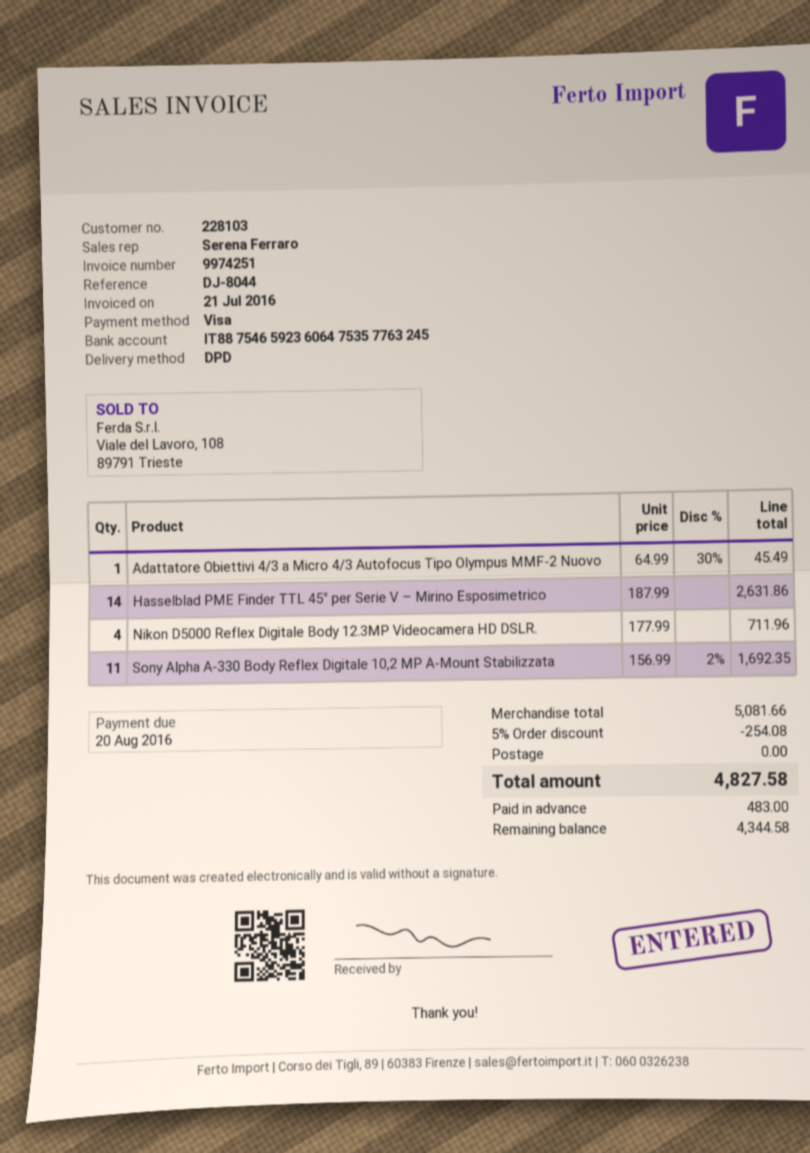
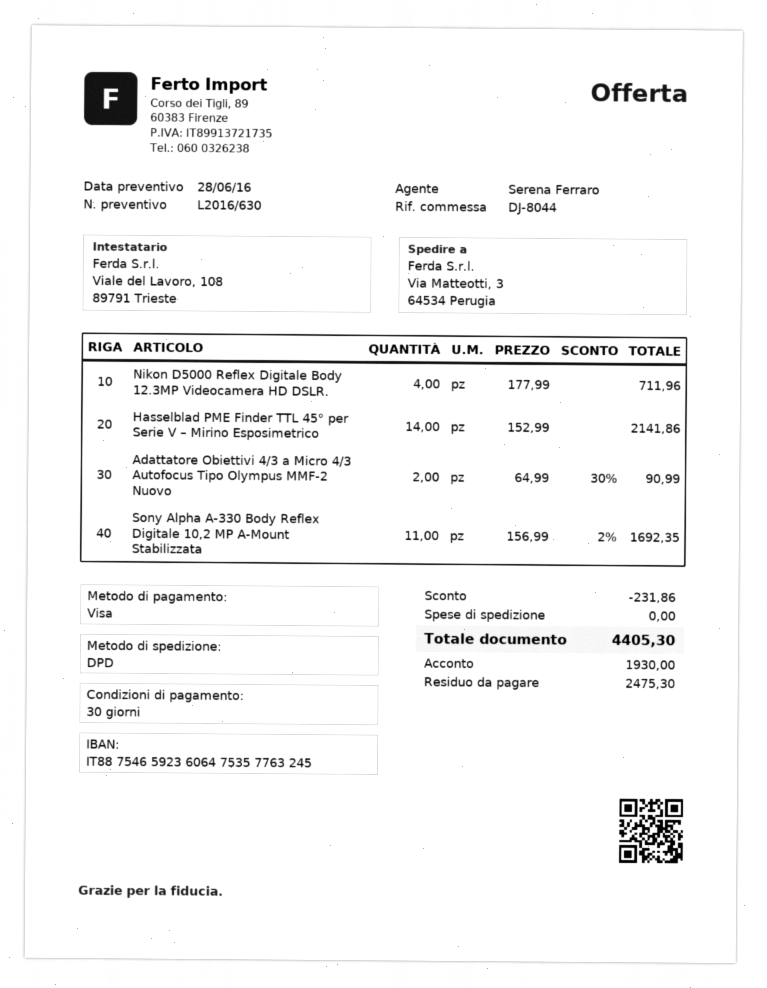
Adattatore Obiettivi 4/3 a Micro 4/3 Autofocus Tipo Olympus MMF-2 Nuovo: 1 x 64.99 - 30% = 45.49 -> 2 x 64.99 - 30% = 90.99
Hasselblad PME Finder TTL 45° per Serie V – Mirino Esposimetrico: 14 x 187.99 = 2631.86 -> 14 x 152.99 = 2141.86
discount: 254.08 -> 231.86
total: 4827.58 -> 4405.30
deposit: 483.00 -> 1930.00
balance: 4344.58 -> 2475.30

